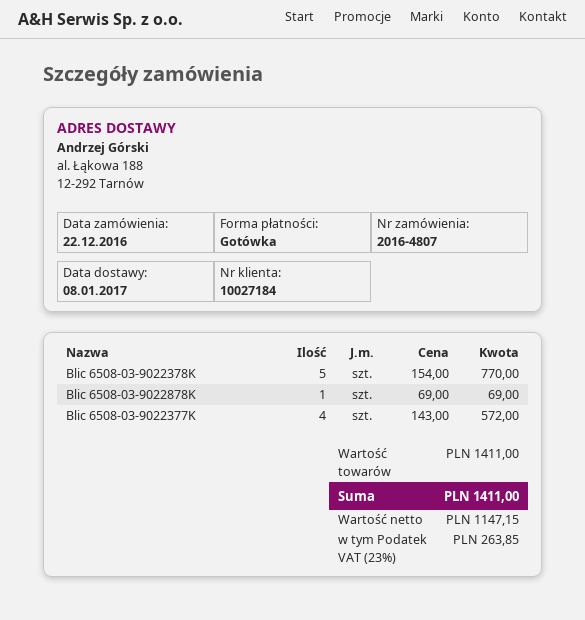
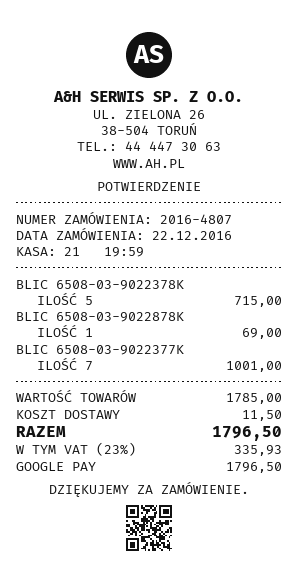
payment method: cash -> Google Pay
Blic 6508-03-9022378K: 5 for 770.00 -> 5 for 715.00
Blic 6508-03-9022377K: 4 for 572.00 -> 7 for 1001.00
subtotal: 1411.00 -> 1785.00
shipping: none -> 11.50
tax: 23% = 263.85 -> 23% = 335.93
total: 1411.00 -> 1796.50

